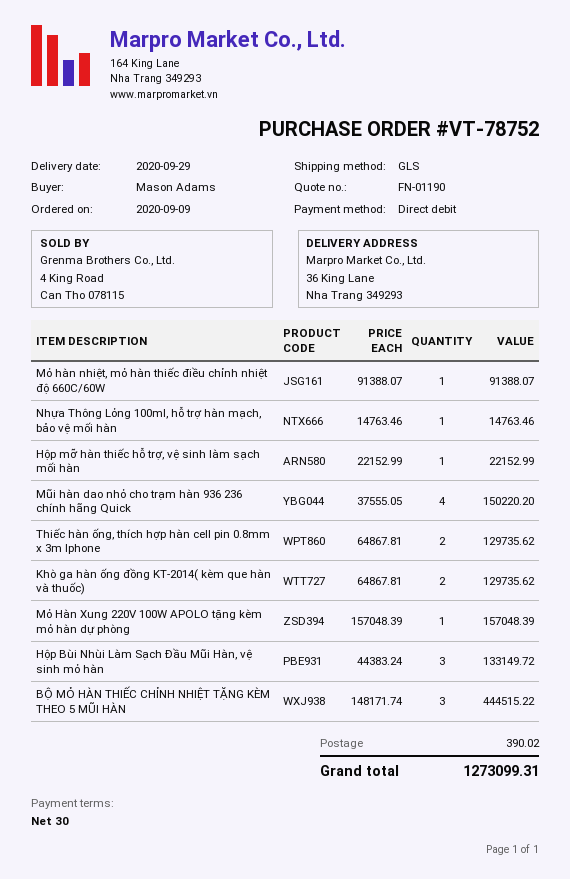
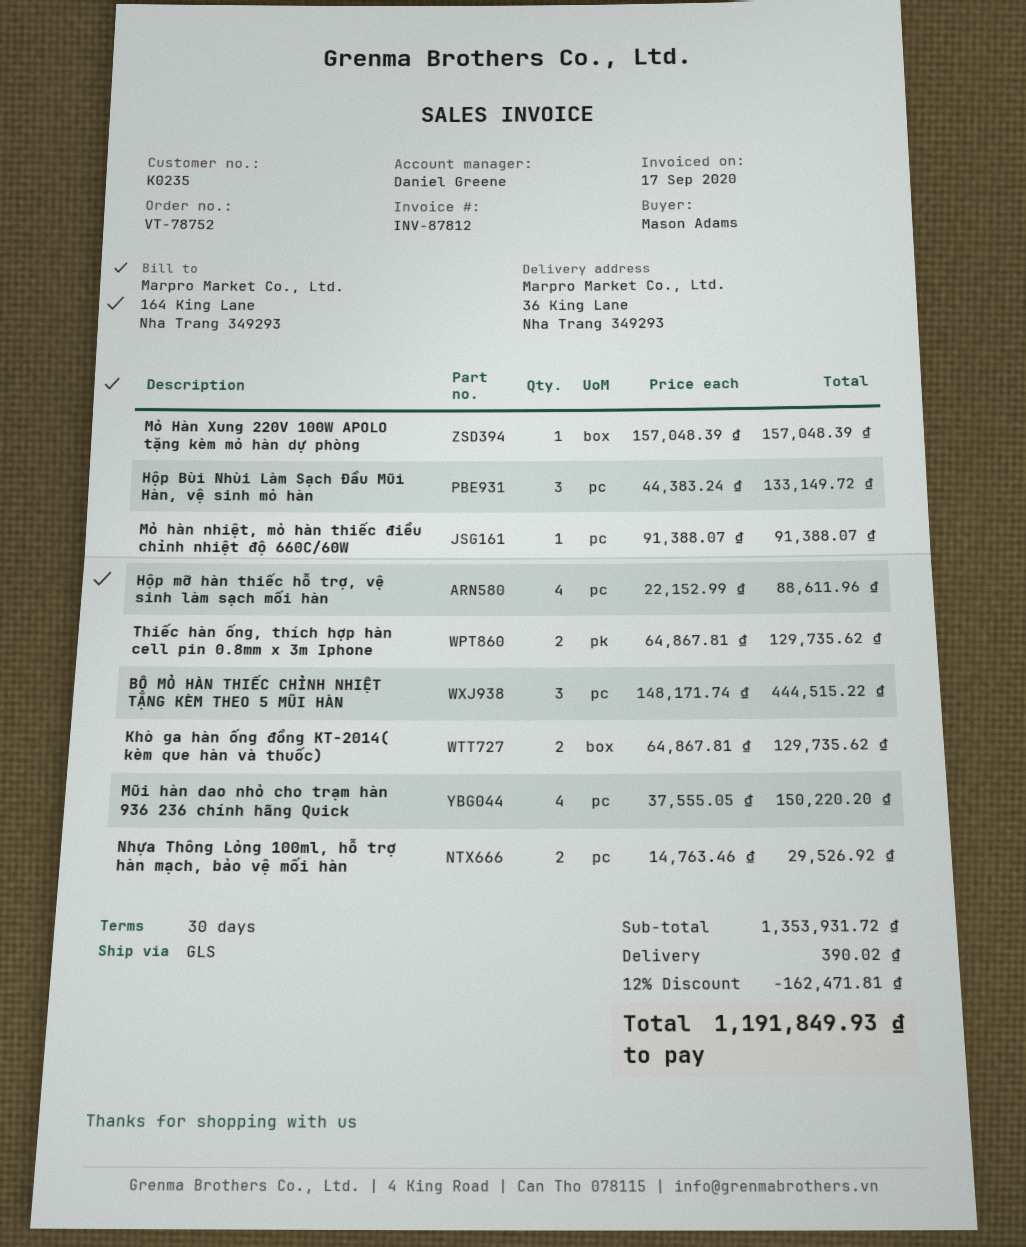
Nhựa Thông Lỏng 100ml, hỗ trợ hàn mạch, bảo vệ mối hàn: 1 x 14763.46 = 14763.46 -> 2 x 14763.46 = 29526.92
Hộp mỡ hàn thiếc hỗ trợ, vệ sinh làm sạch mối hàn: 1 x 22152.99 = 22152.99 -> 4 x 22152.99 = 88611.96
discount: none -> 12% = 162471.81
total: 1273099.31 -> 1191849.93

